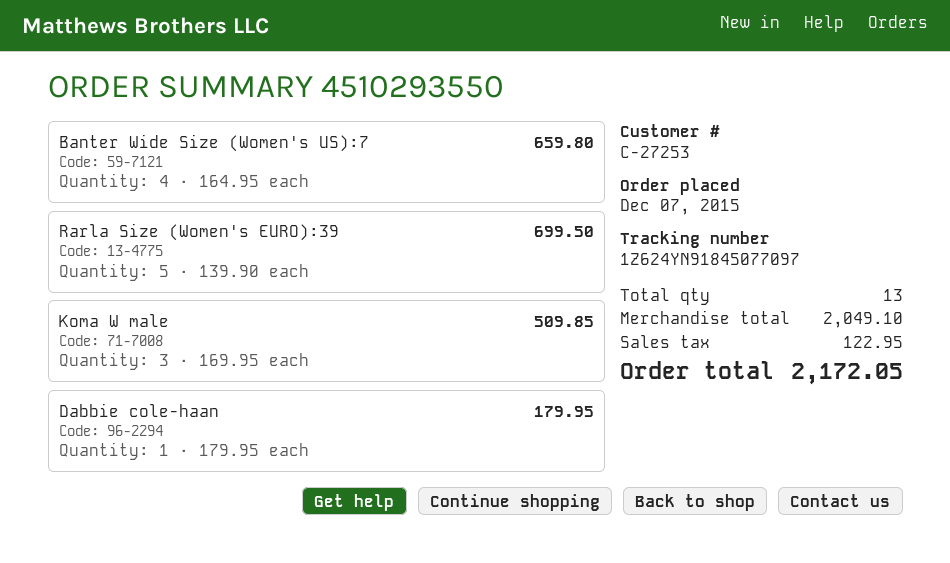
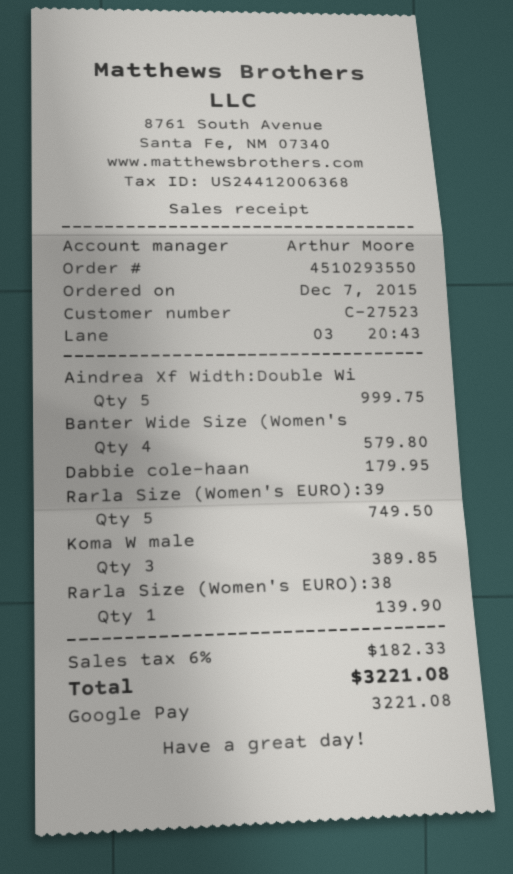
customer number: C-27253 -> C-27523
Banter Wide Size (Women's US):7: 4 for 659.80 -> 4 for 579.80
Rarla Size (Women's EURO):39: 5 for 699.50 -> 5 for 749.50
Koma W male: 3 for 509.85 -> 3 for 389.85
Aindrea Xf Width:Double Wi: none -> 5 for 999.75
Rarla Size (Women's EURO):38: none -> 1 for 139.90
tax: 122.95 -> 182.33
total: 2172.05 -> 3221.08

